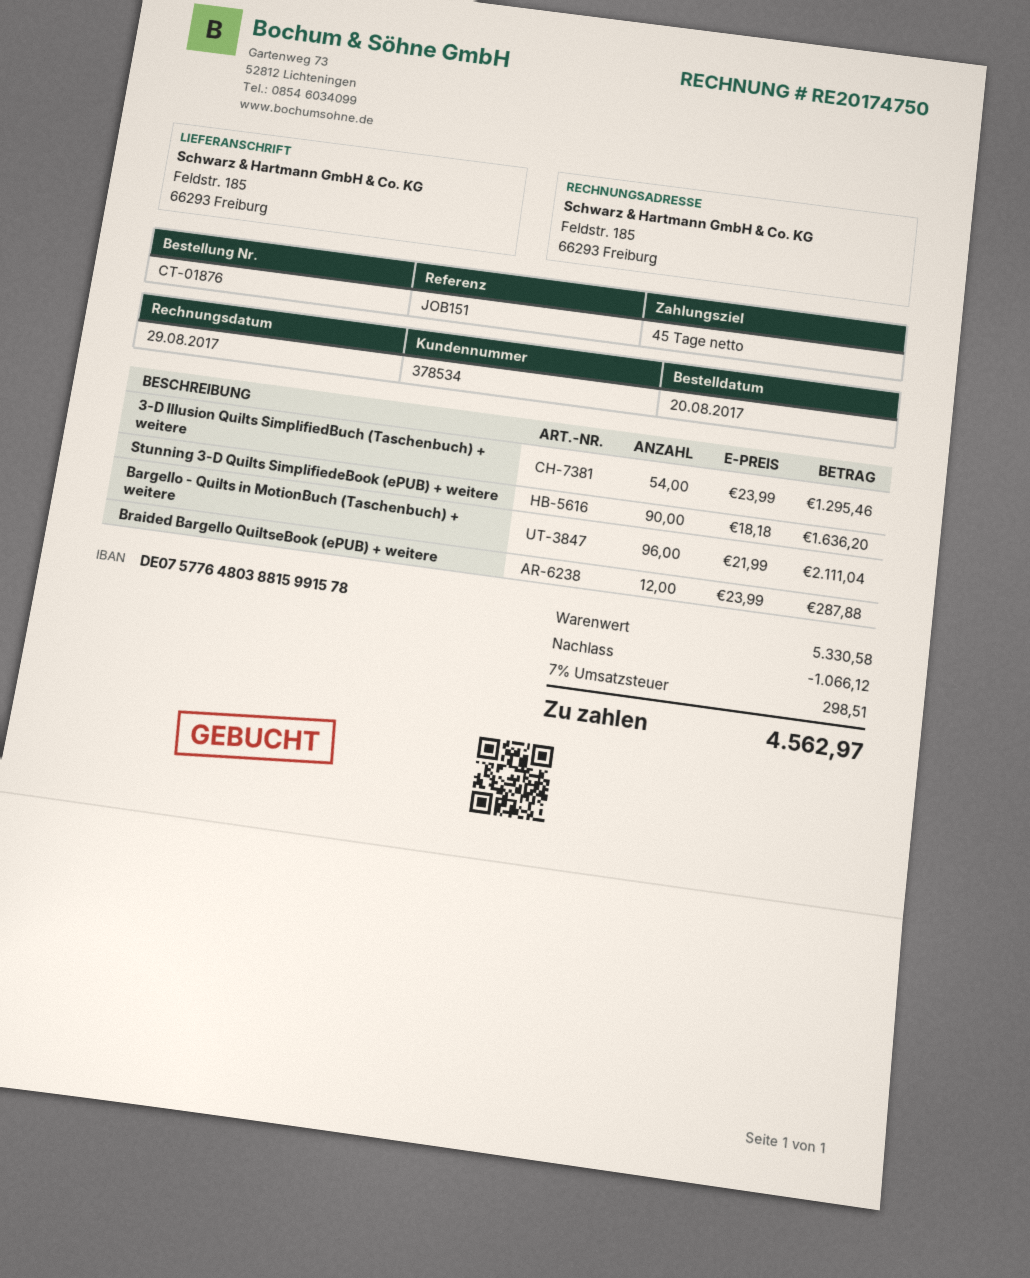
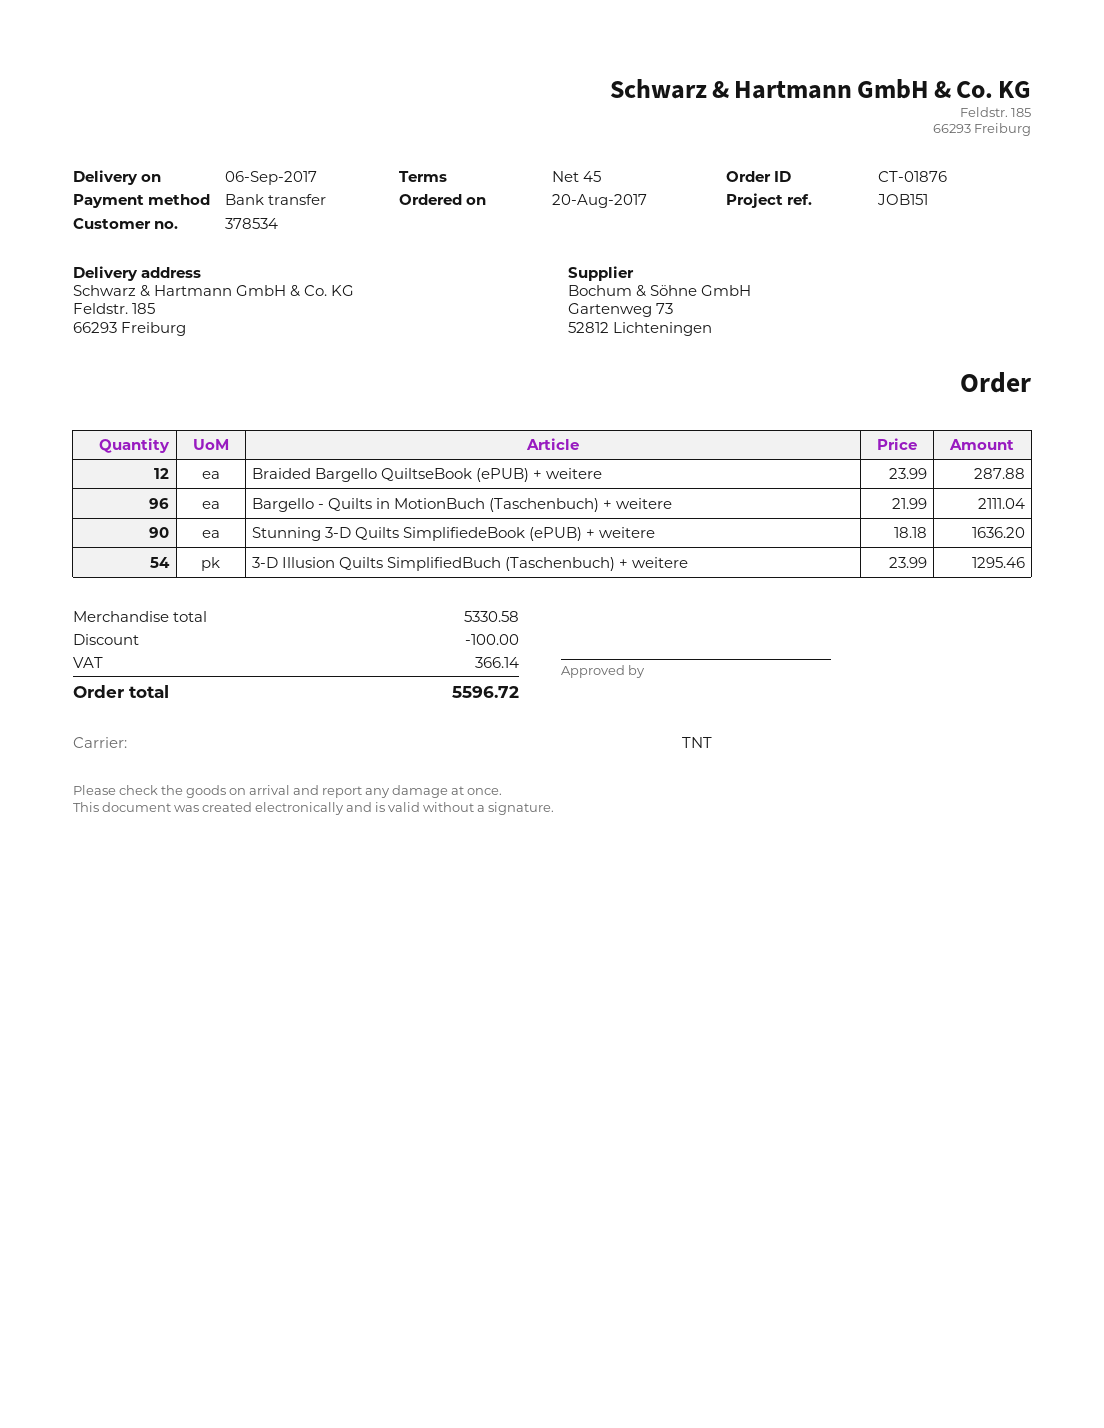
discount: 1066.12 -> 100.00
tax: 298.51 -> 366.14
total: 4562.97 -> 5596.72

